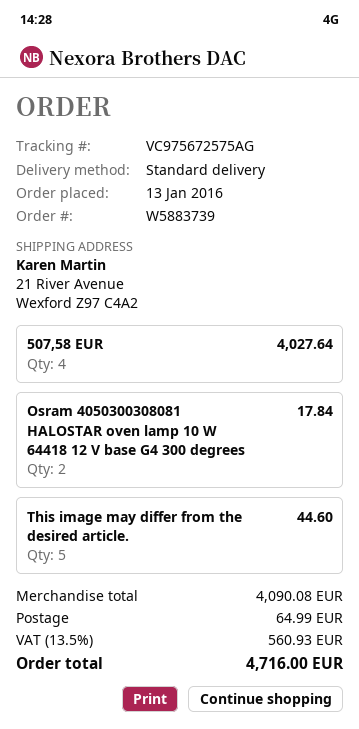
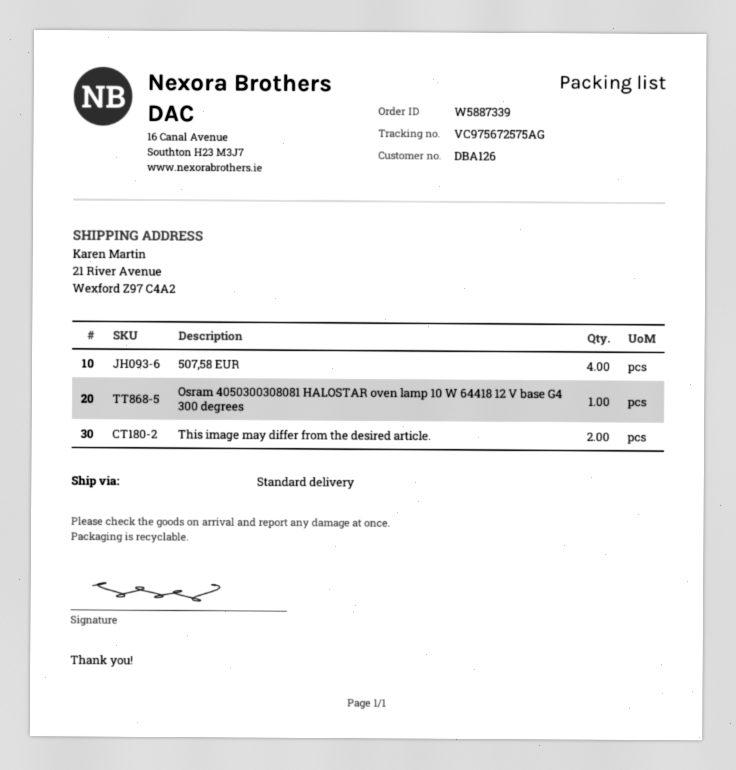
order number: W5883739 -> W5887339
Osram 4050300308081 HALOSTAR oven lamp 10 W 64418 12 V base G4 300 degrees: 2 -> 1
This image may differ from the desired article.: 5 -> 2

